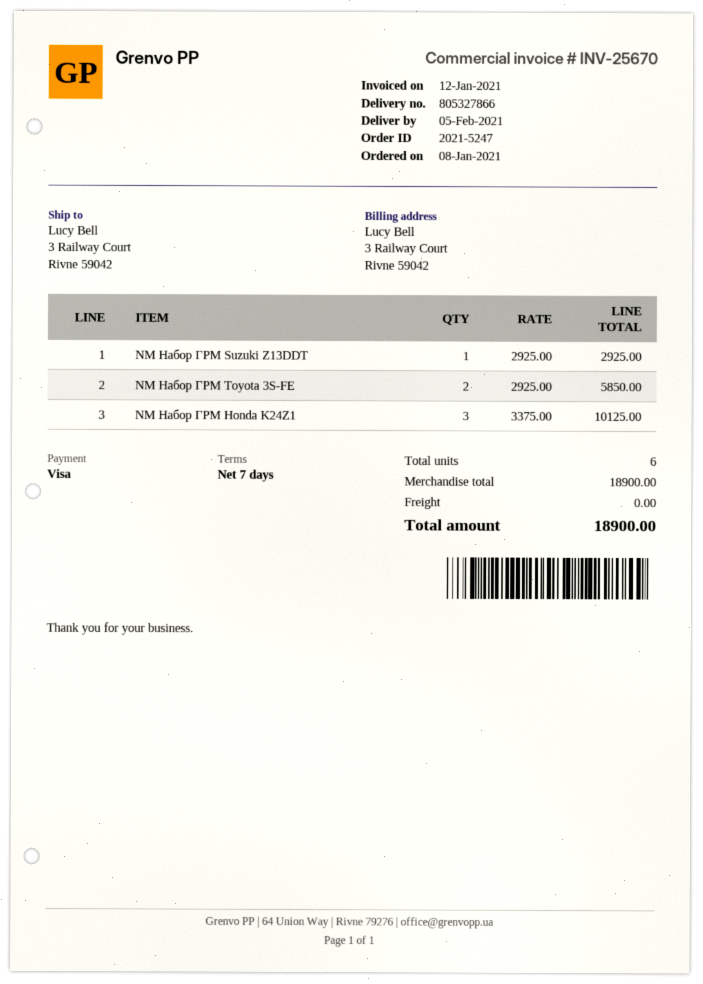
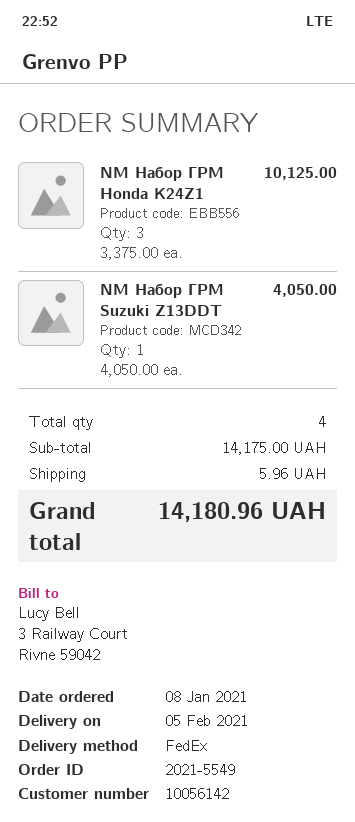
order number: 2021-5247 -> 2021-5549
NM Набор ГРМ Suzuki Z13DDT: 1 x 2925.00 = 2925.00 -> 1 x 4050.00 = 4050.00
NM Набор ГРМ Toyota 3S-FE: 2 x 2925.00 = 5850.00 -> none
total quantity: 6 -> 4
subtotal: 18900.00 -> 14175.00
shipping: 0.00 -> 5.96
total: 18900.00 -> 14180.96

